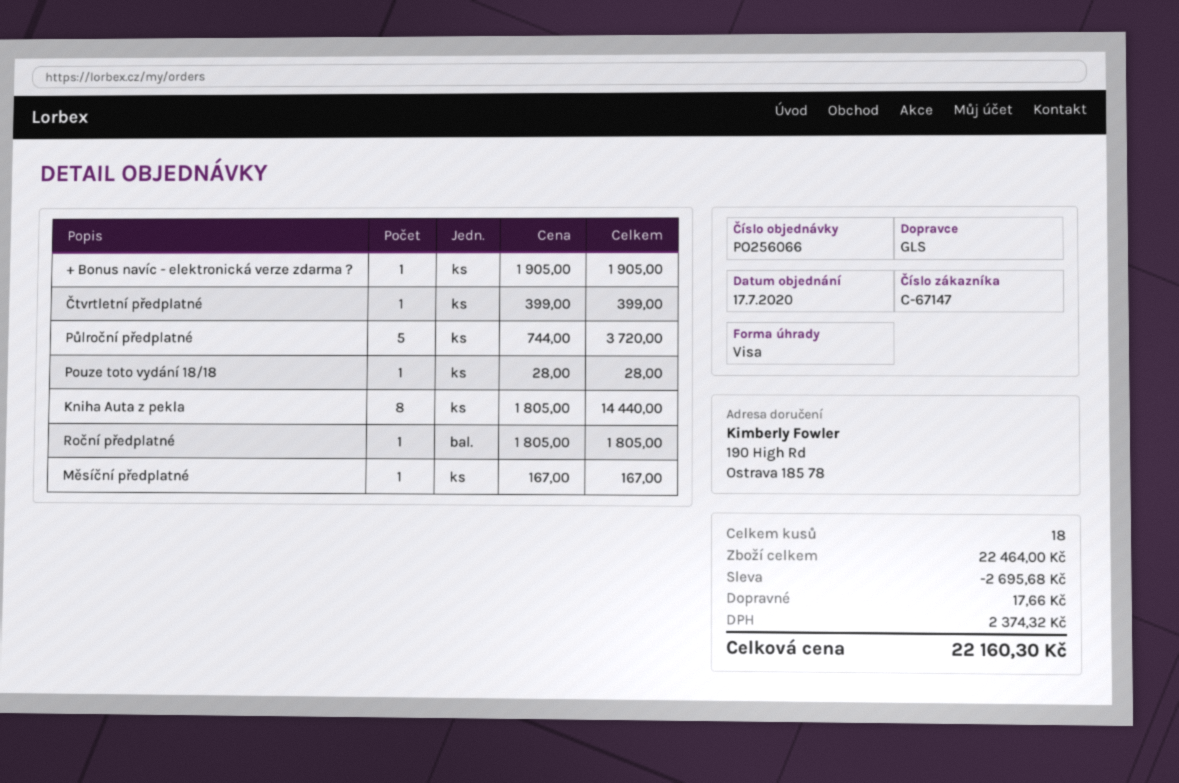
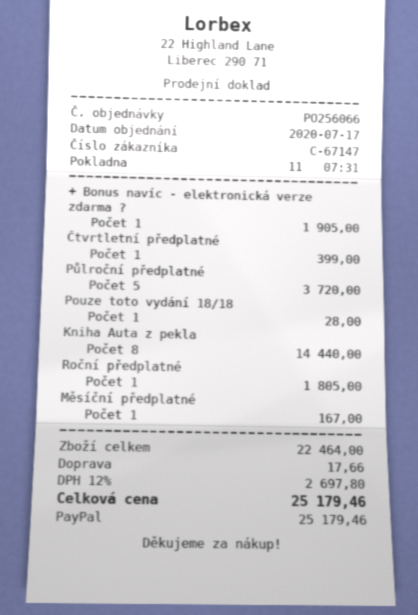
payment method: Visa -> PayPal
discount: 2695.68 -> none
tax: 2374.32 -> 2697.80
total: 22160.30 -> 25179.46

